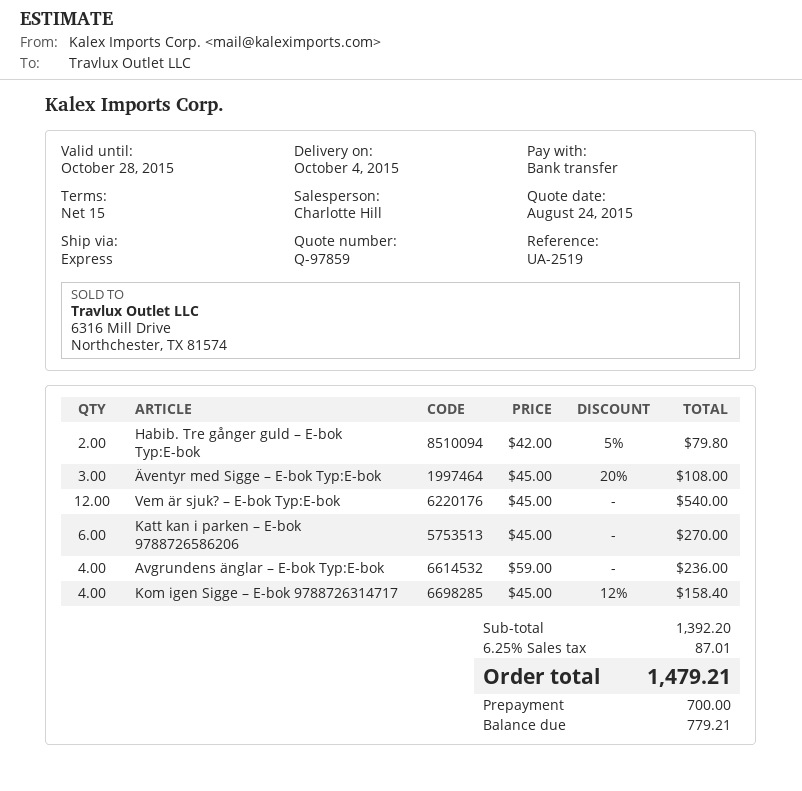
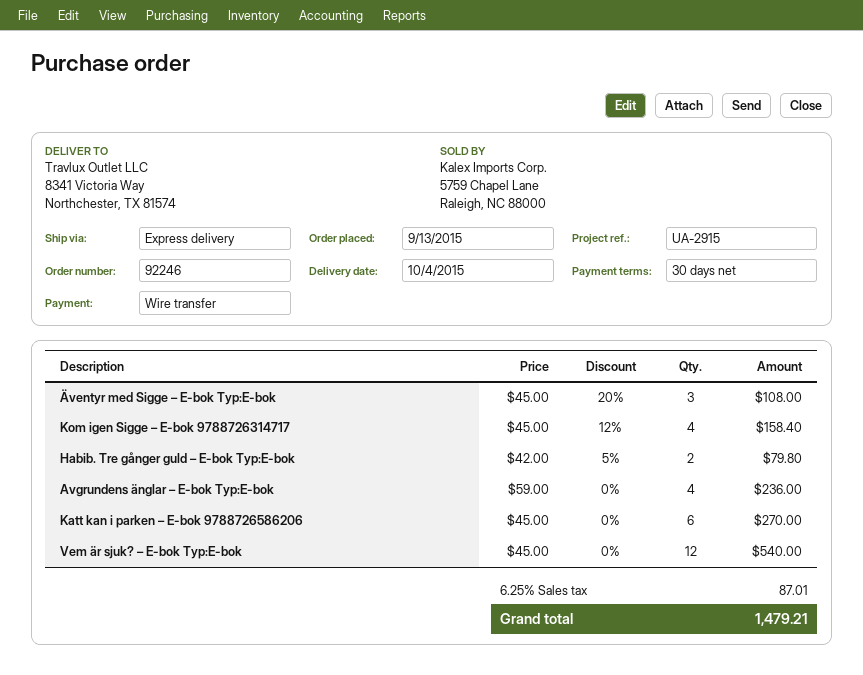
payment terms: 15 days -> 30 days
reference: UA-2519 -> UA-2915

